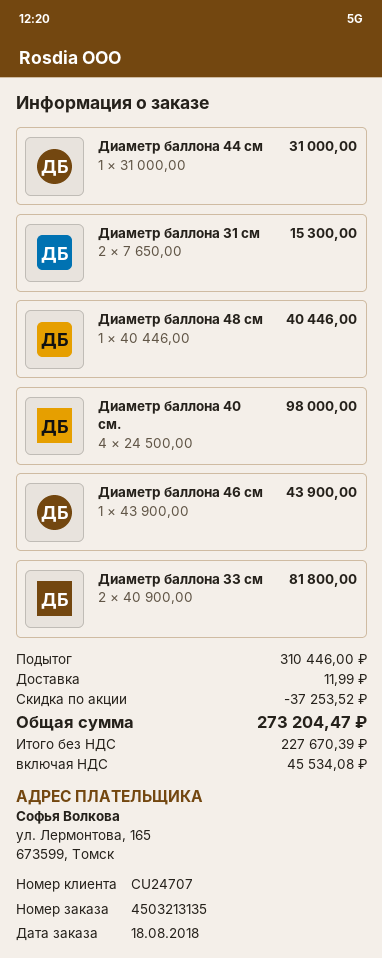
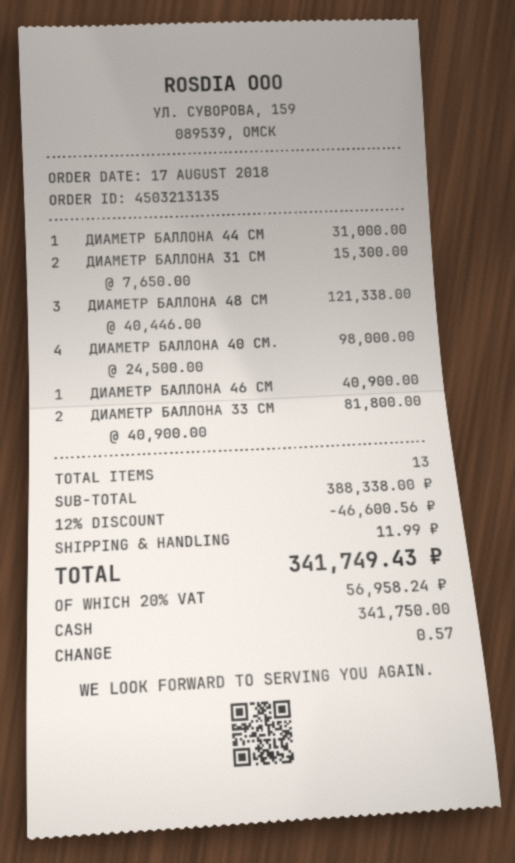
order date: 2018-08-18 -> 2018-08-17
Диаметр баллона 48 см: 1 x 40446.00 = 40446.00 -> 3 x 40446.00 = 121338.00
Диаметр баллона 46 см: 1 x 43900.00 = 43900.00 -> 1 x 40900.00 = 40900.00
subtotal: 310446.00 -> 388338.00
discount: 37253.52 -> 46600.56
tax: 45534.08 -> 56958.24
total: 273204.47 -> 341749.43

